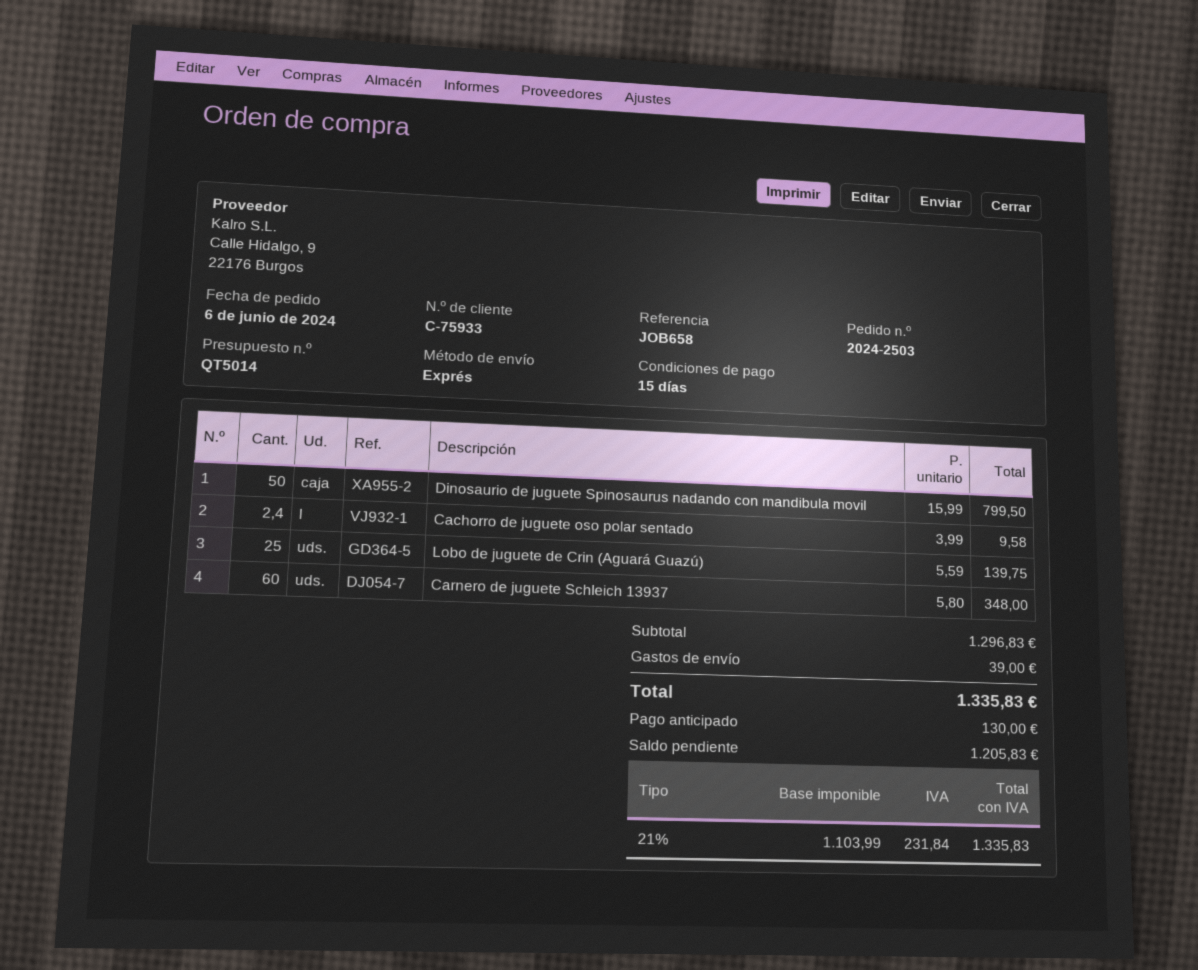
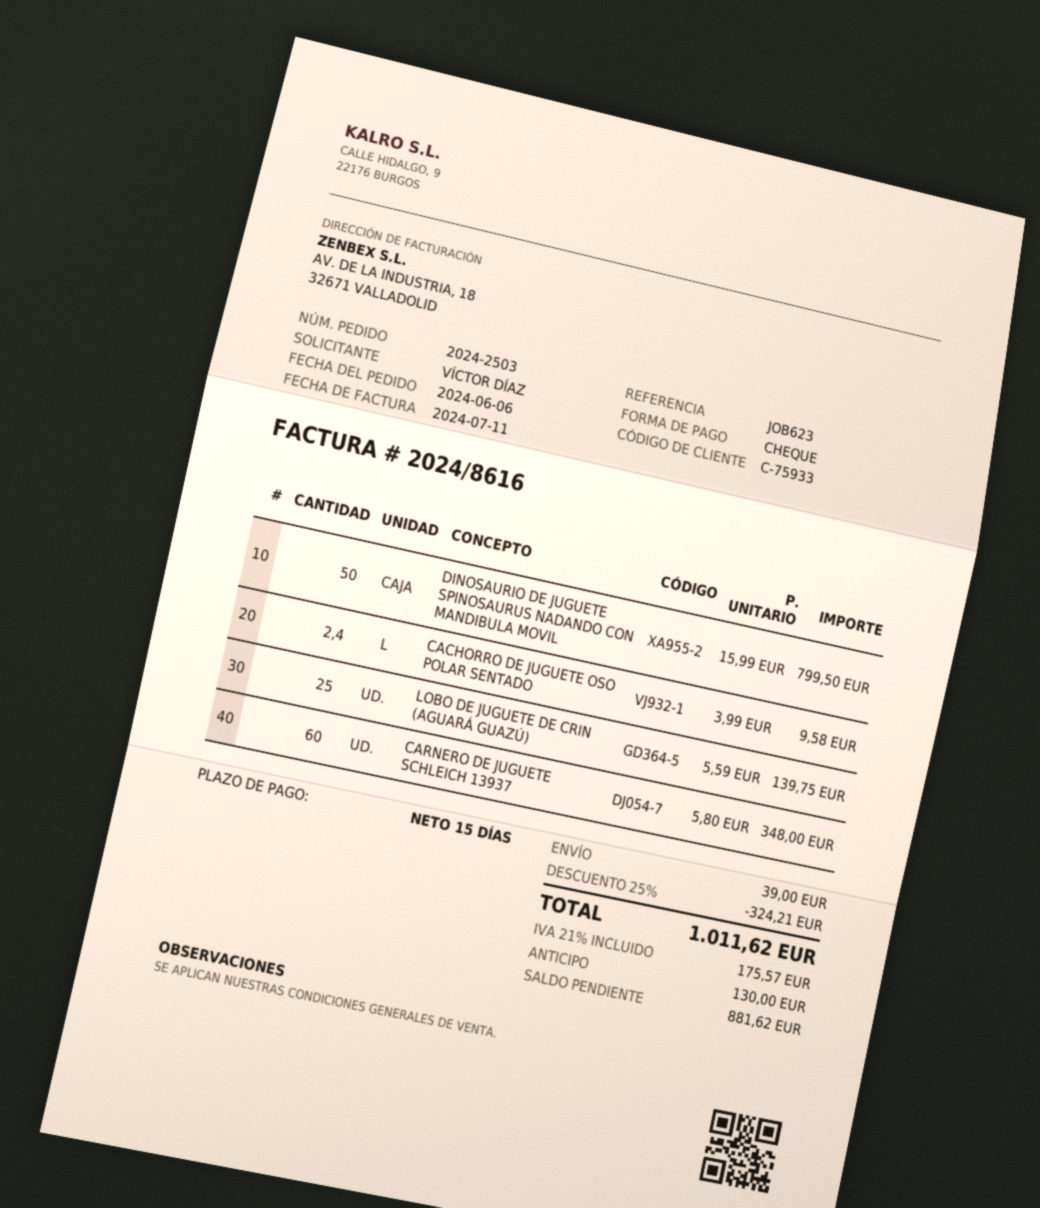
reference: JOB658 -> JOB623
discount: none -> 25% = 324.21
tax: 21% = 231.84 -> 21% = 175.57
total: 1335.83 -> 1011.62
balance: 1205.83 -> 881.62

